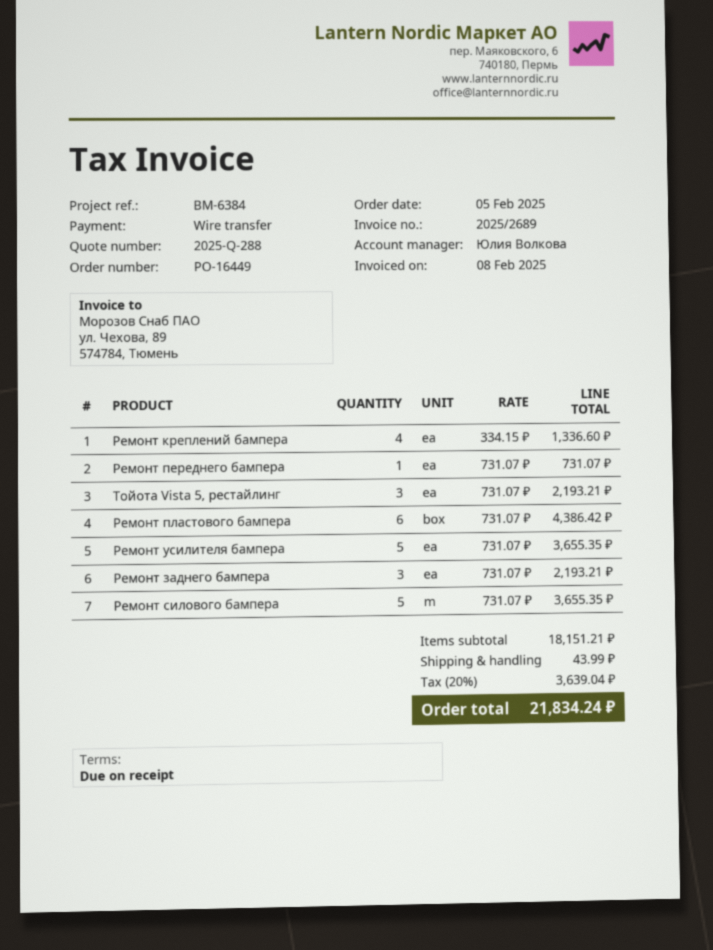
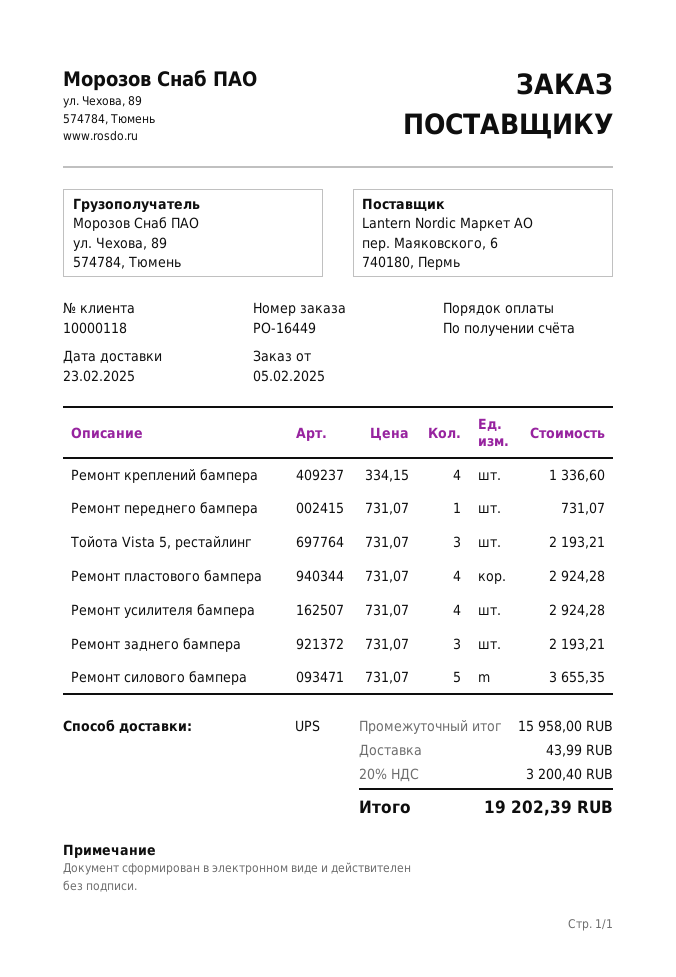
Ремонт пластового бампера: 6 x 731.07 = 4386.42 -> 4 x 731.07 = 2924.28
Ремонт усилителя бампера: 5 x 731.07 = 3655.35 -> 4 x 731.07 = 2924.28
subtotal: 18151.21 -> 15958.00
tax: 20% = 3639.04 -> 20% = 3200.40
total: 21834.24 -> 19202.39

